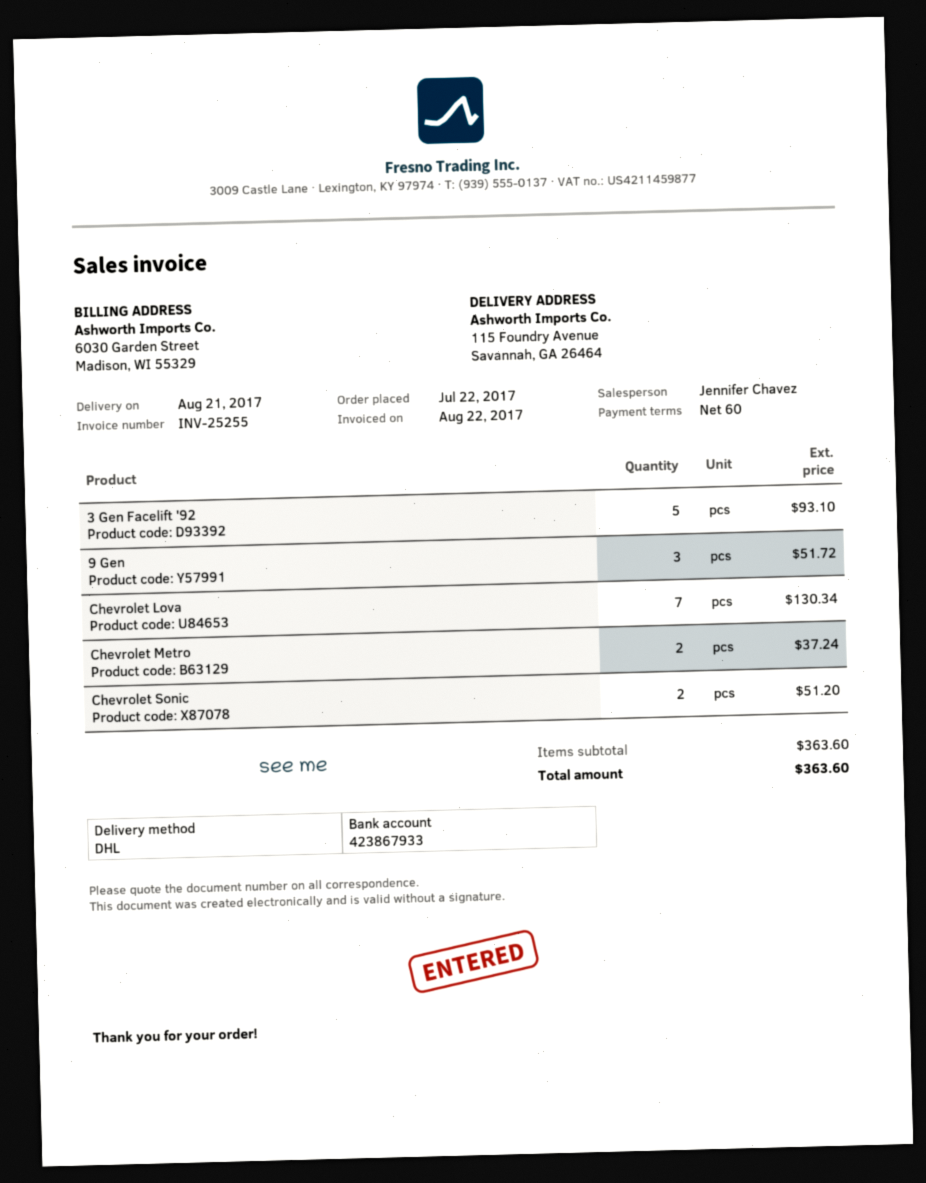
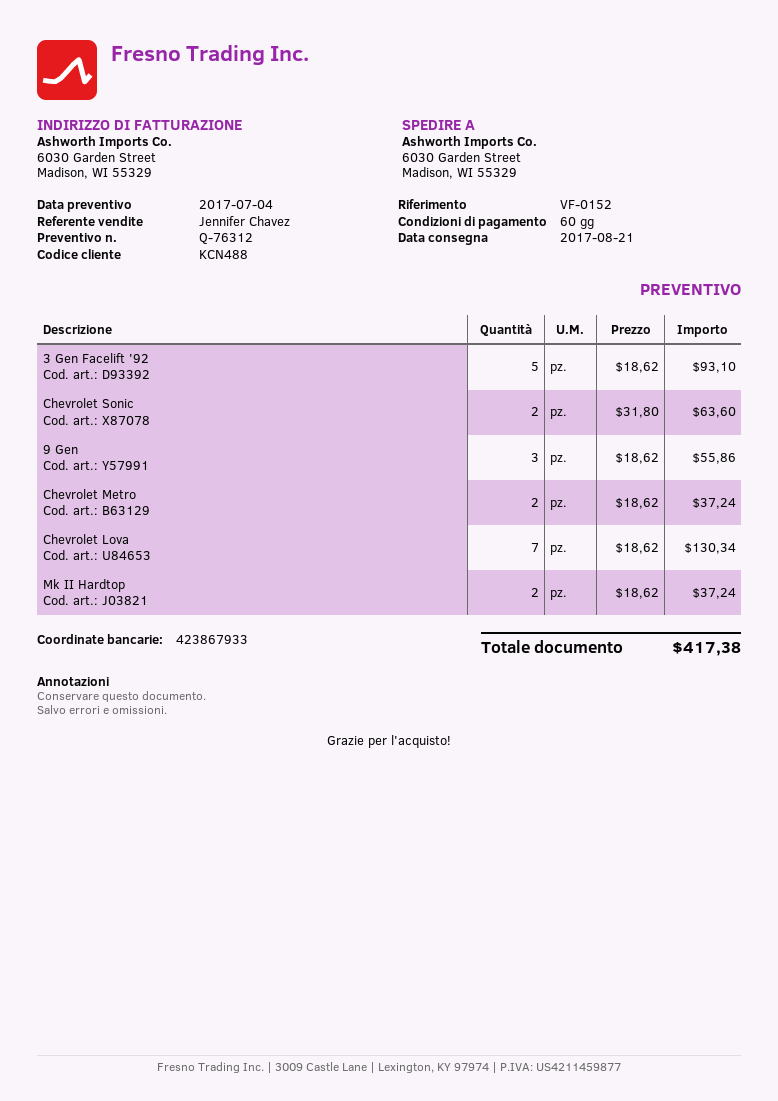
ship to: 115 Foundry Avenue, Savannah, GA 26464 -> 6030 Garden Street, Madison, WI 55329
9 Gen: 3 for 51.72 -> 3 for 55.86
Chevrolet Sonic: 2 for 51.20 -> 2 for 63.60
Mk II Hardtop: none -> 2 for 37.24
total: 363.60 -> 417.38

